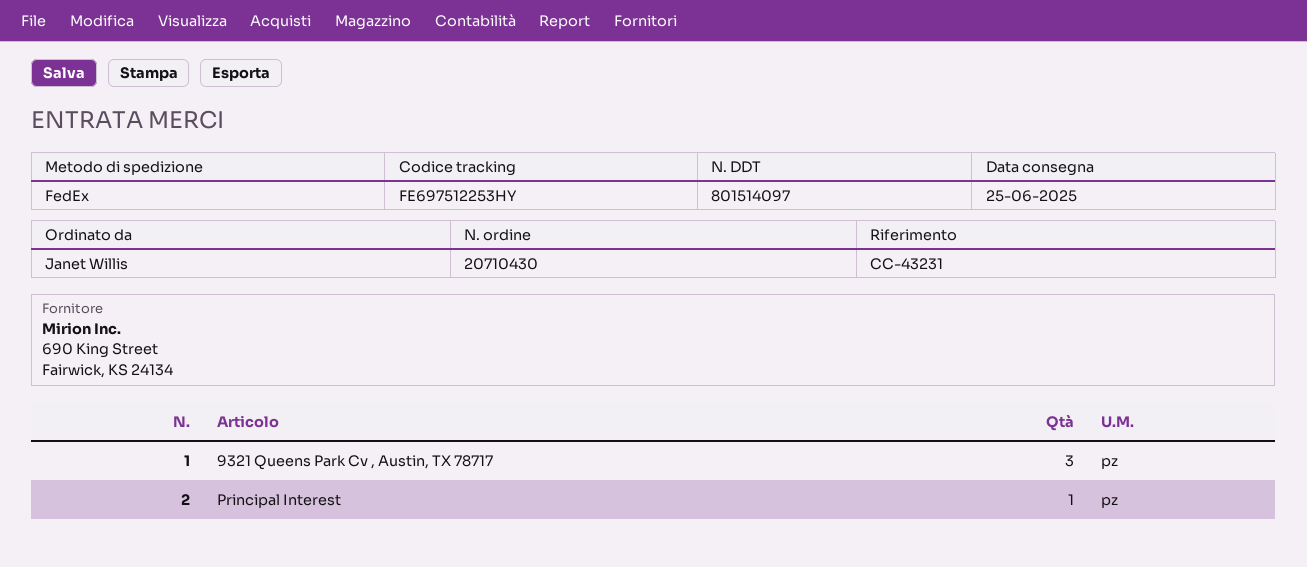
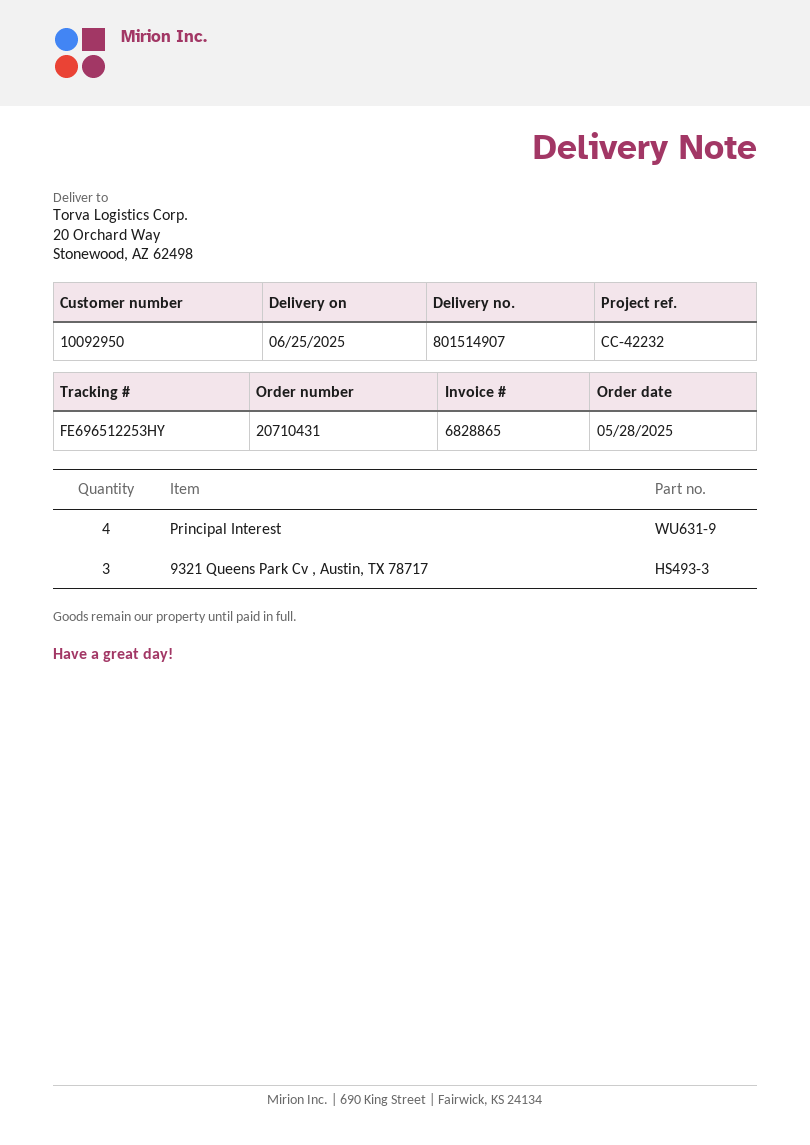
order number: 20710430 -> 20710431
delivery note number: 801514097 -> 801514907
reference: CC-43231 -> CC-42232
tracking number: FE697512253HY -> FE696512253HY
Principal Interest: 1 -> 4

